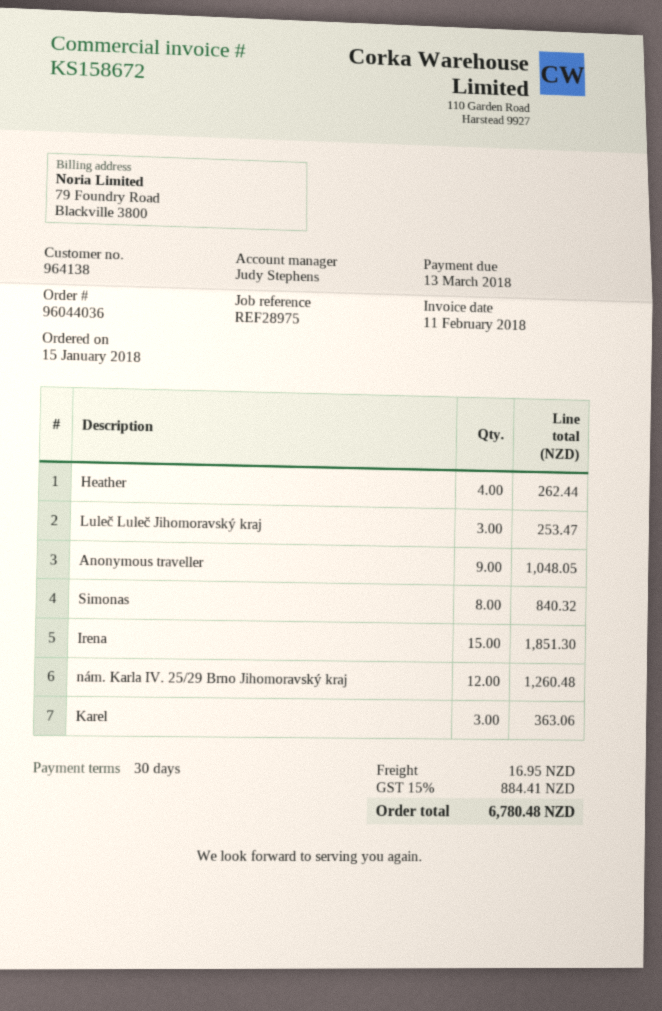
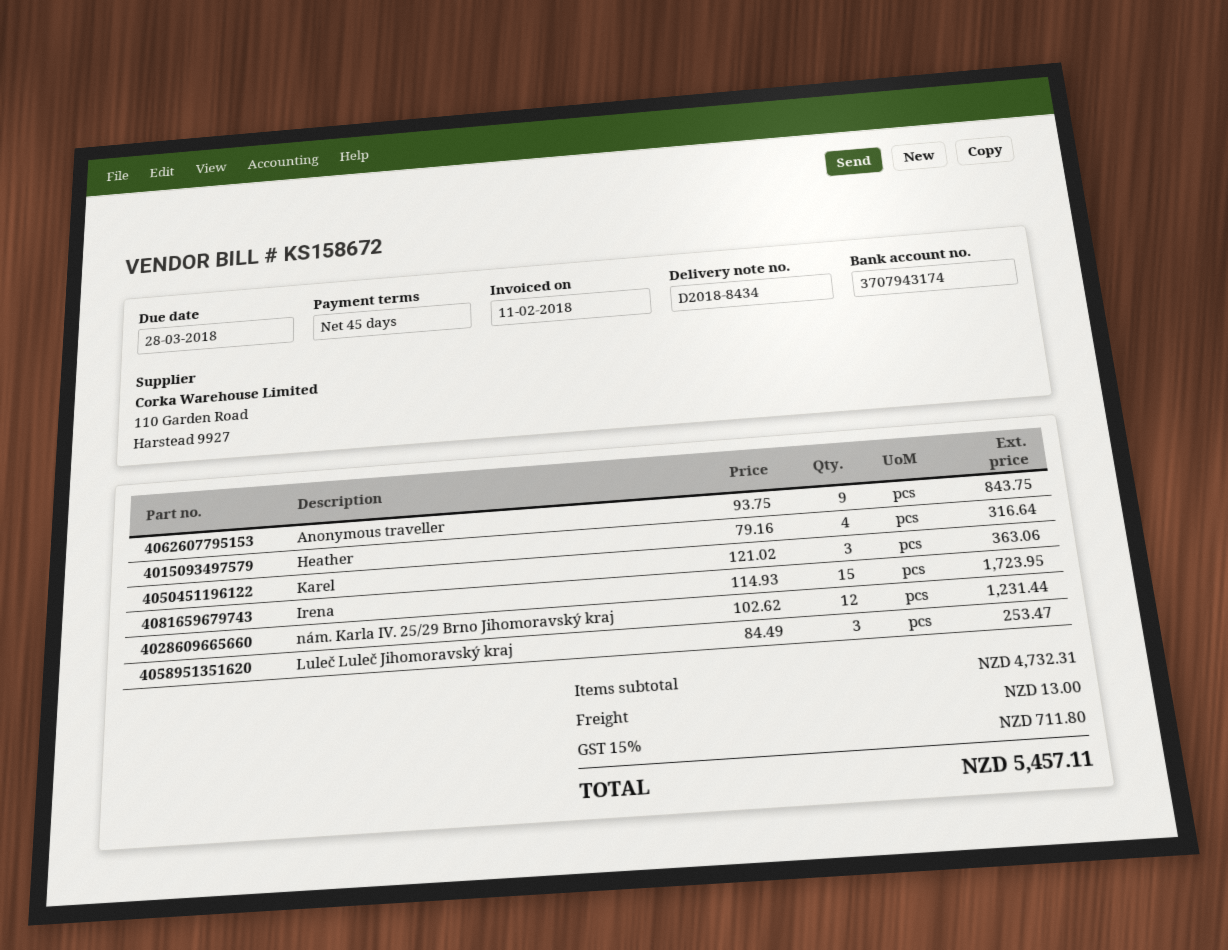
payment terms: 30 days -> 45 days
due date: 2018-03-13 -> 2018-03-28
Heather: 4 for 262.44 -> 4 for 316.64
Anonymous traveller: 9 for 1048.05 -> 9 for 843.75
Simonas: 8 for 840.32 -> none
Irena: 15 for 1851.30 -> 15 for 1723.95
nám. Karla IV. 25/29 Brno Jihomoravský kraj: 12 for 1260.48 -> 12 for 1231.44
shipping: 16.95 -> 13.00
tax: 15% = 884.41 -> 15% = 711.80
total: 6780.48 -> 5457.11

